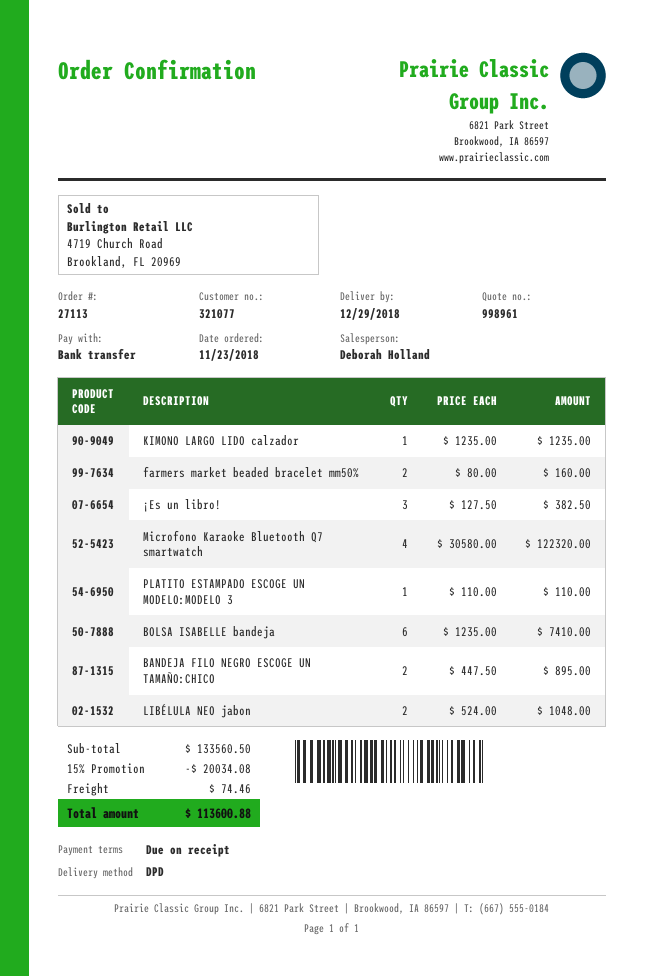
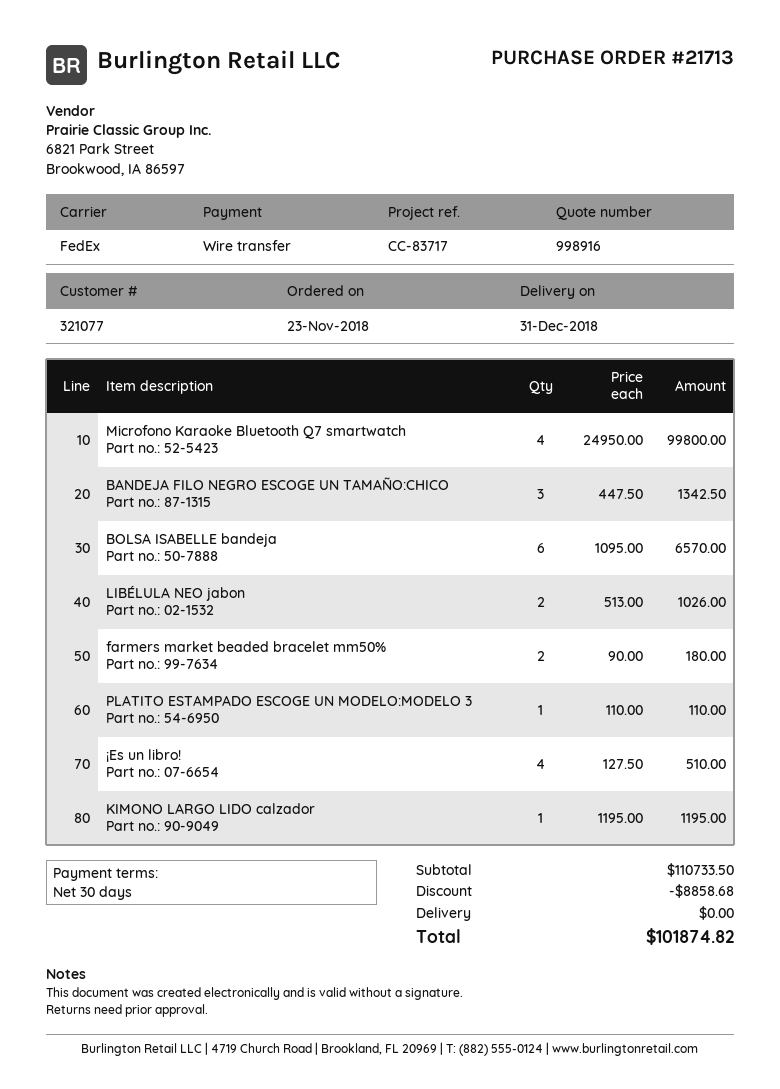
quote number: 998961 -> 998916
order number: 27113 -> 21713
delivery date: 2018-12-29 -> 2018-12-31
payment terms: on receipt -> 30 days
shipping method: DPD -> FedEx
KIMONO LARGO LIDO calzador: 1 x 1235.00 = 1235.00 -> 1 x 1195.00 = 1195.00
farmers market beaded bracelet mm50%: 2 x 80.00 = 160.00 -> 2 x 90.00 = 180.00
¡Es un libro!: 3 x 127.50 = 382.50 -> 4 x 127.50 = 510.00
Microfono Karaoke Bluetooth Q7 smartwatch: 4 x 30580.00 = 122320.00 -> 4 x 24950.00 = 99800.00
BOLSA ISABELLE bandeja: 6 x 1235.00 = 7410.00 -> 6 x 1095.00 = 6570.00
BANDEJA FILO NEGRO ESCOGE UN TAMAÑO:CHICO: 2 x 447.50 = 895.00 -> 3 x 447.50 = 1342.50
LIBÉLULA NEO jabon: 2 x 524.00 = 1048.00 -> 2 x 513.00 = 1026.00
subtotal: 133560.50 -> 110733.50
discount: 20034.08 -> 8858.68
shipping: 74.46 -> 0.00
total: 113600.88 -> 101874.82

